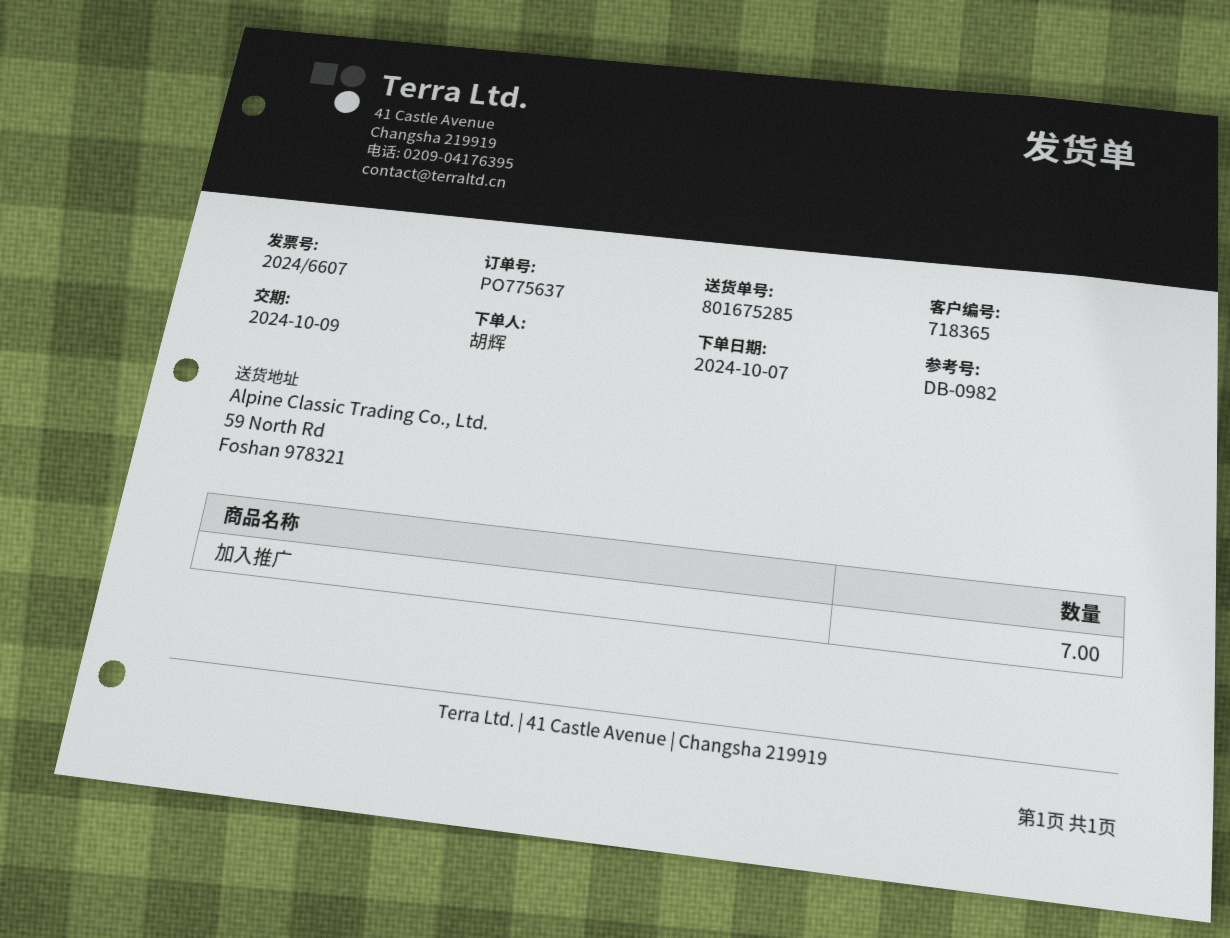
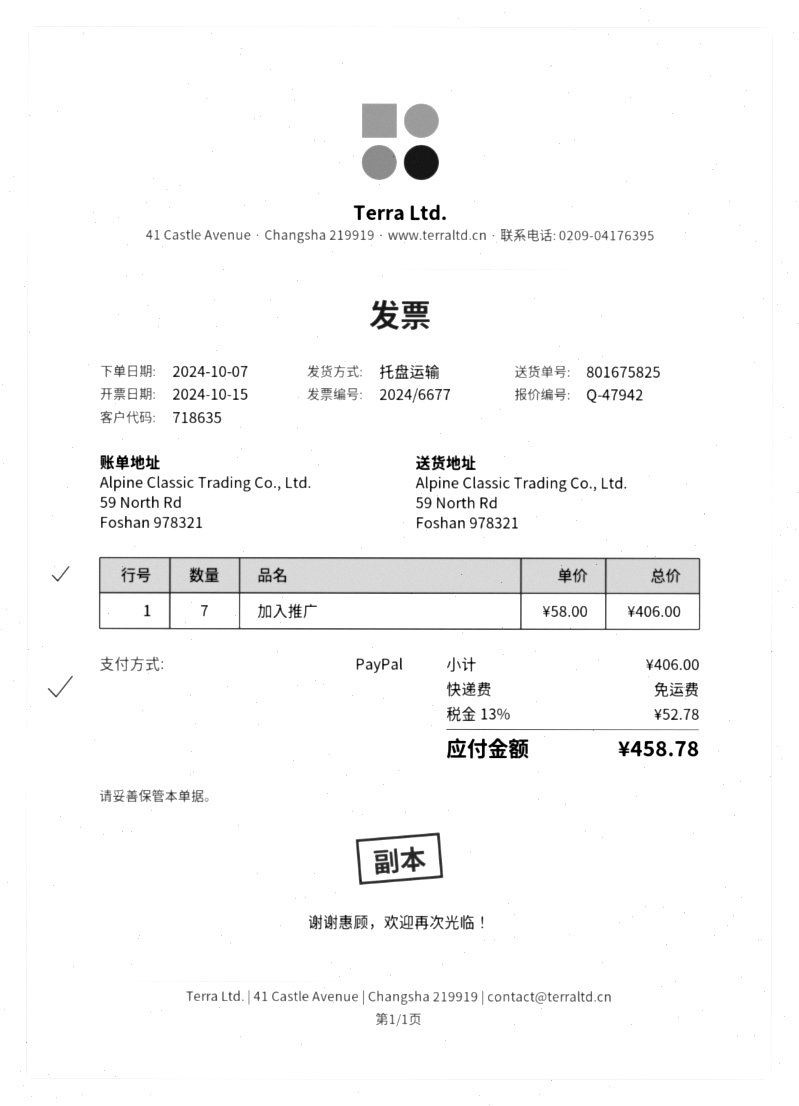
delivery note number: 801675285 -> 801675825
invoice number: 2024/6607 -> 2024/6677
customer number: 718365 -> 718635

